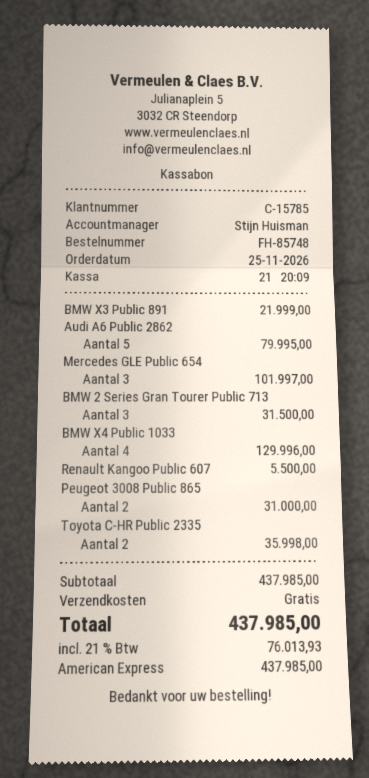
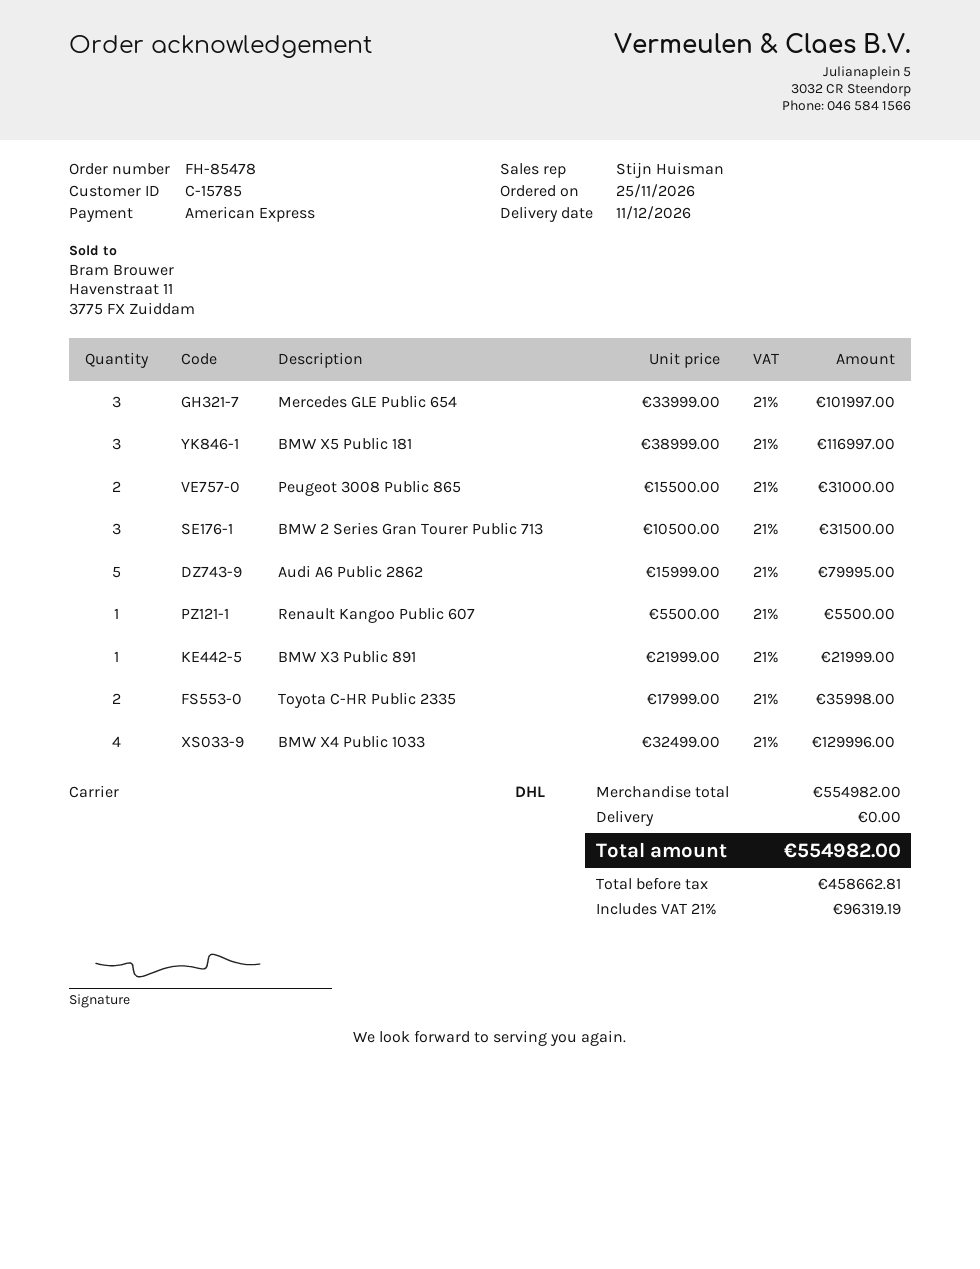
order number: FH-85748 -> FH-85478
BMW X5 Public 181: none -> 3 for 116997.00
subtotal: 437985.00 -> 554982.00
tax: 21% = 76013.93 -> 21% = 96319.19
total: 437985.00 -> 554982.00

